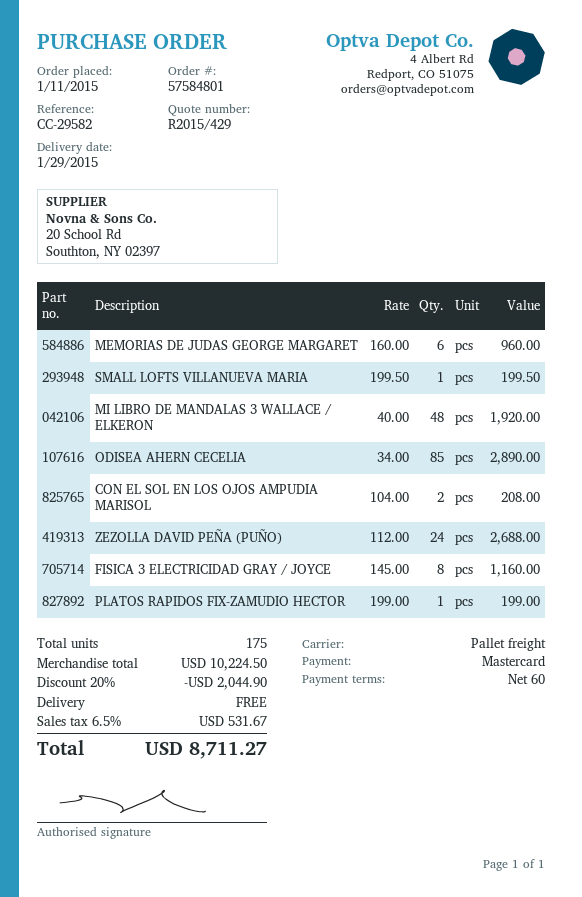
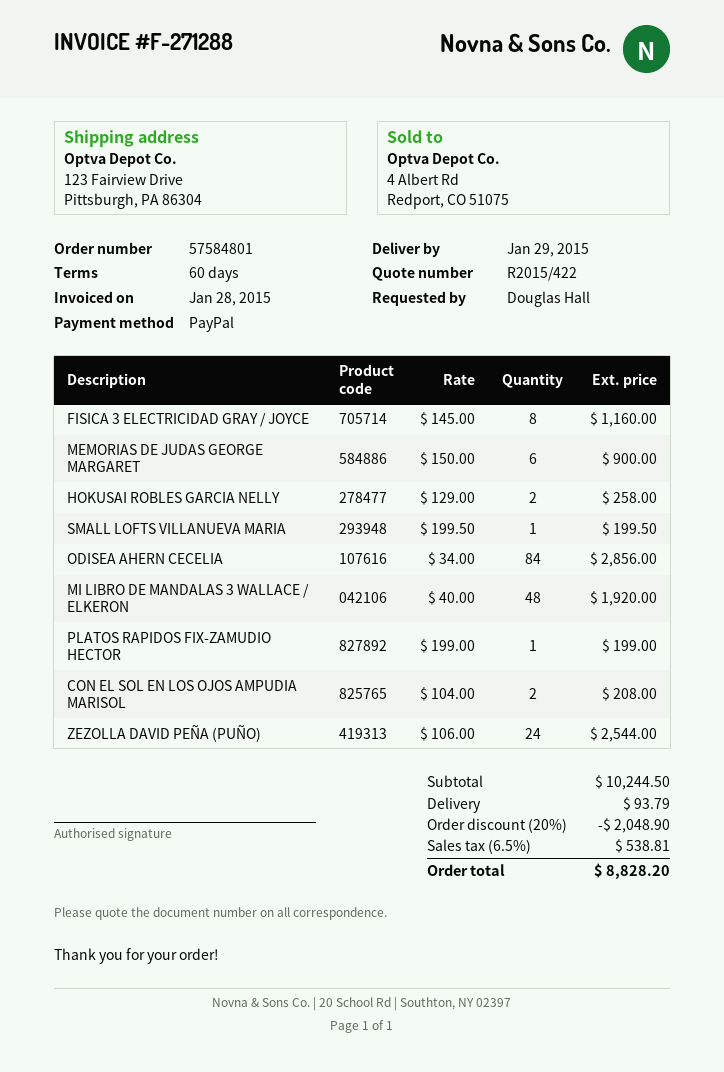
quote number: R2015/429 -> R2015/422
payment method: Mastercard -> PayPal
MEMORIAS DE JUDAS GEORGE MARGARET: 6 x 160.00 = 960.00 -> 6 x 150.00 = 900.00
ODISEA AHERN CECELIA: 85 x 34.00 = 2890.00 -> 84 x 34.00 = 2856.00
ZEZOLLA DAVID PEÑA (PUÑO): 24 x 112.00 = 2688.00 -> 24 x 106.00 = 2544.00
HOKUSAI ROBLES GARCIA NELLY: none -> 2 x 129.00 = 258.00
subtotal: 10224.50 -> 10244.50
discount: 20% = 2044.90 -> 20% = 2048.90
shipping: 0.00 -> 93.79
tax: 6.5% = 531.67 -> 6.5% = 538.81
total: 8711.27 -> 8828.20

